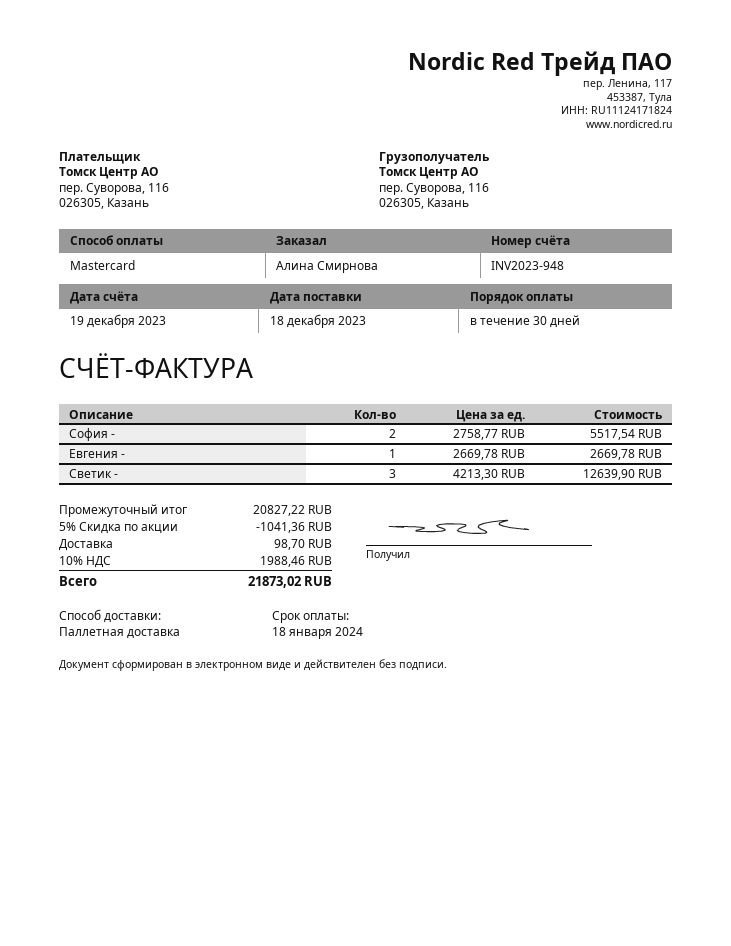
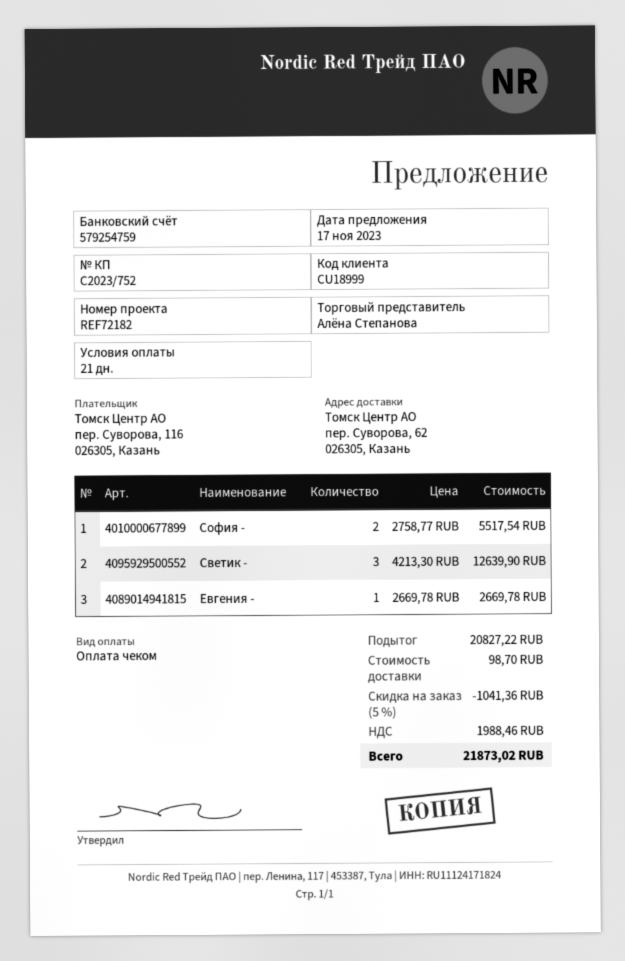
payment terms: 30 days -> 21 days
payment method: Mastercard -> cheque
ship to: пер. Суворова, 116, 026305, Казань -> пер. Суворова, 62, 026305, Казань

